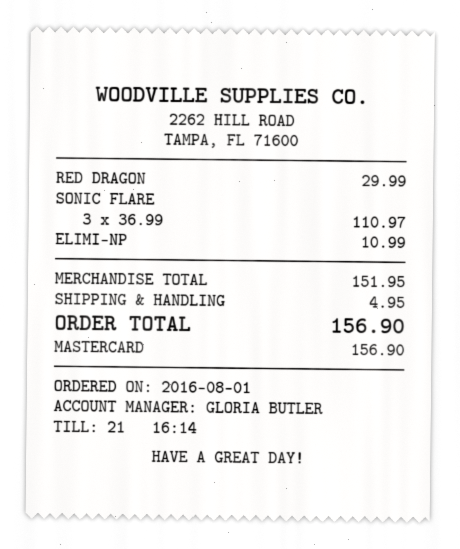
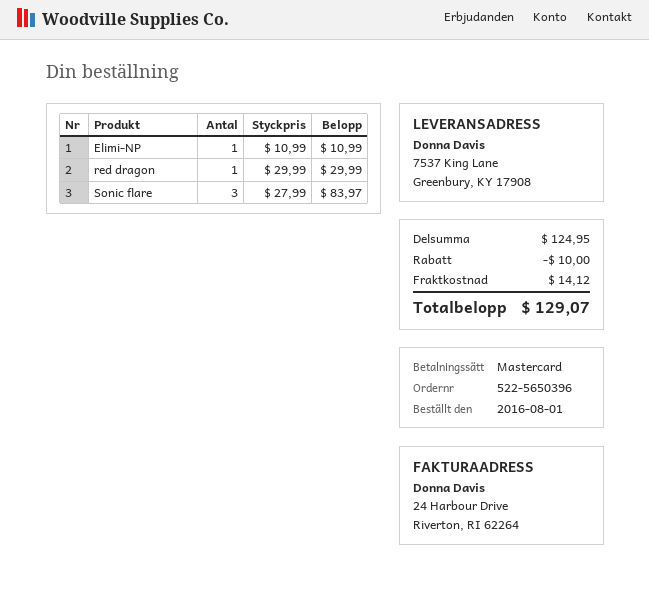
SONIC FLARE: 3 x 36.99 = 110.97 -> 3 x 27.99 = 83.97
subtotal: 151.95 -> 124.95
discount: none -> 10.00
shipping: 4.95 -> 14.12
total: 156.90 -> 129.07

